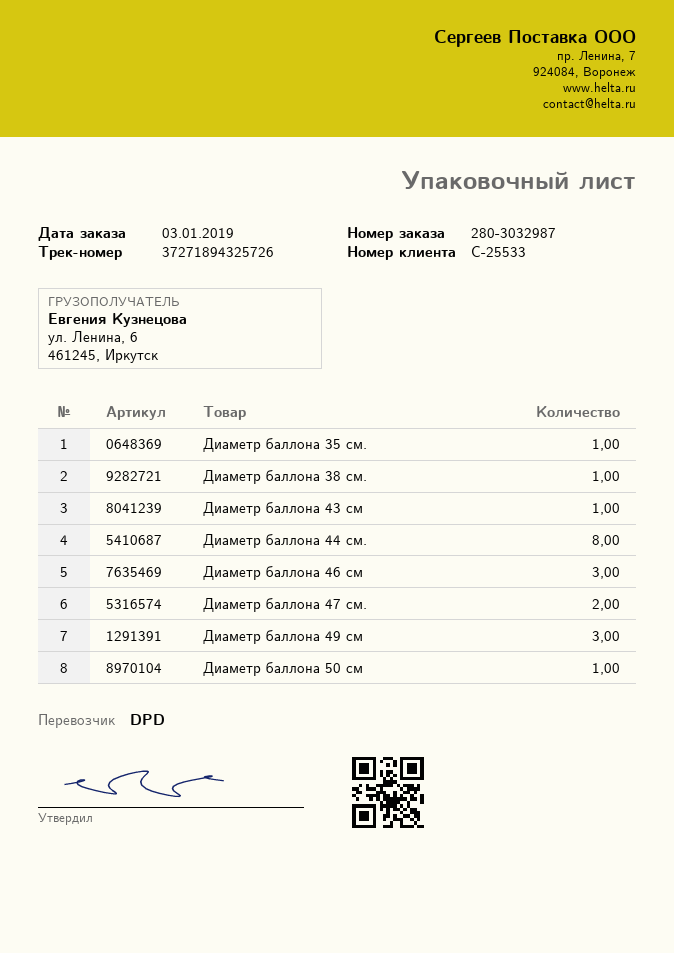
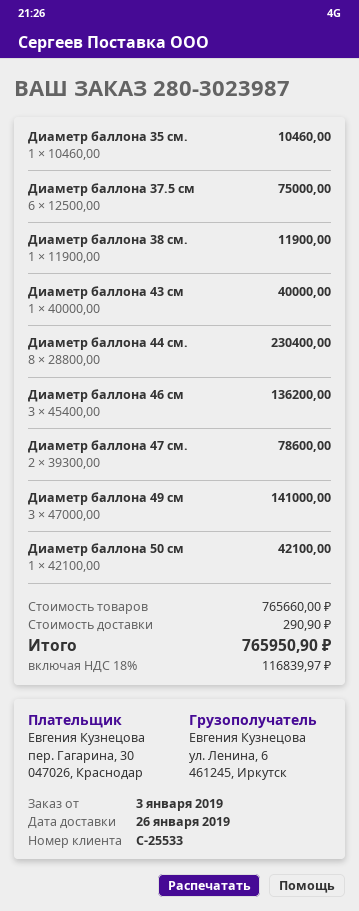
order number: 280-3032987 -> 280-3023987
Диаметр баллона 37.5 см: none -> 6

